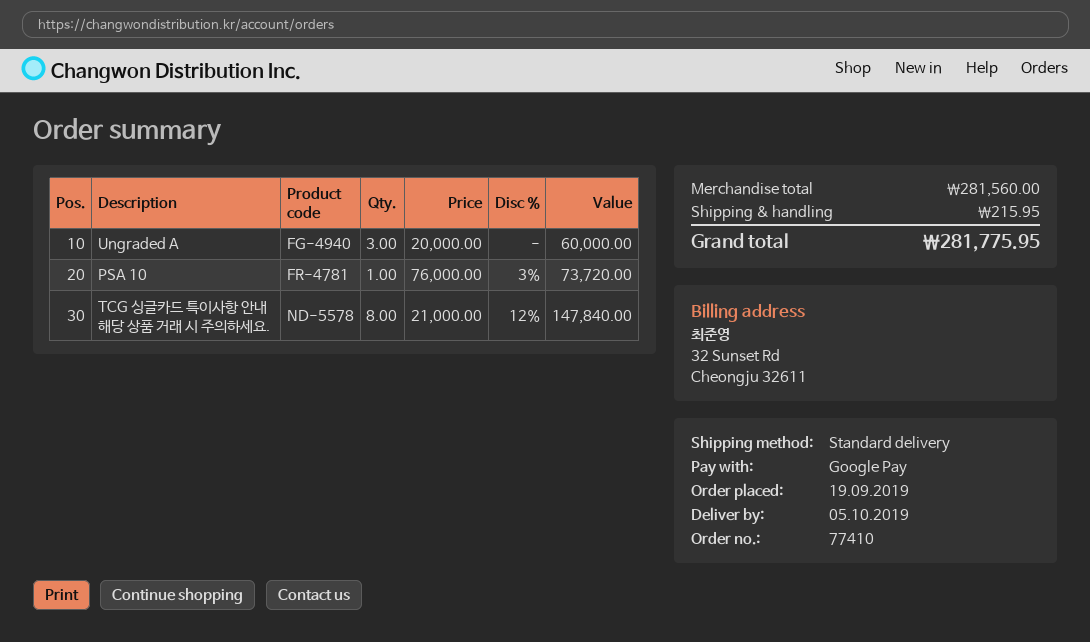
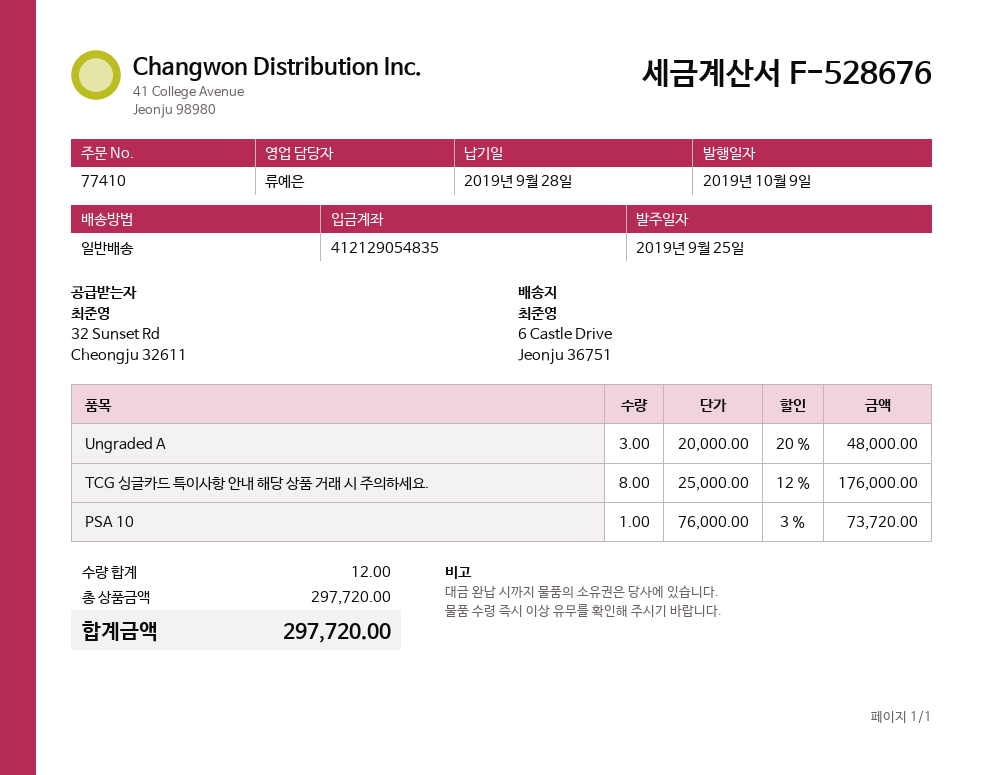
order date: 2019-09-19 -> 2019-09-25
delivery date: 2019-10-05 -> 2019-09-28
Ungraded A: 3 x 20000.00 = 60000.00 -> 3 x 20000.00 - 20% = 48000.00
TCG 싱글카드 특이사항 안내 해당 상품 거래 시 주의하세요.: 8 x 21000.00 - 12% = 147840.00 -> 8 x 25000.00 - 12% = 176000.00
subtotal: 281560.00 -> 297720.00
shipping: 215.95 -> none
total: 281775.95 -> 297720.00

